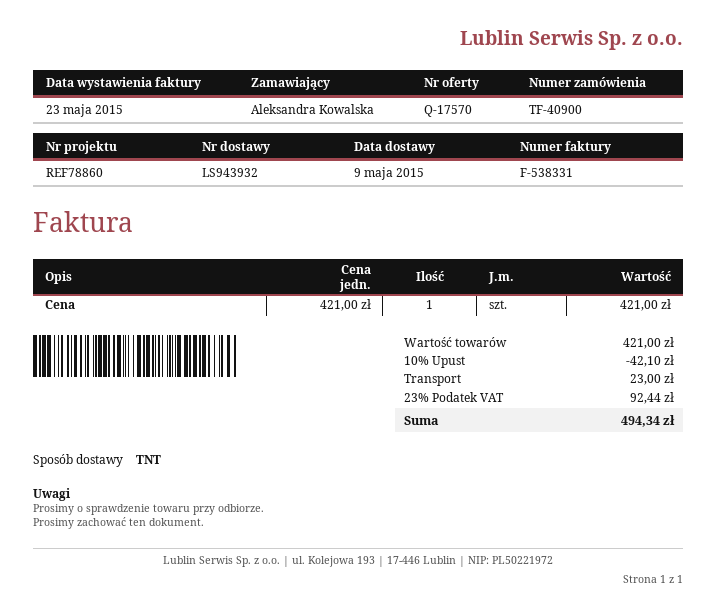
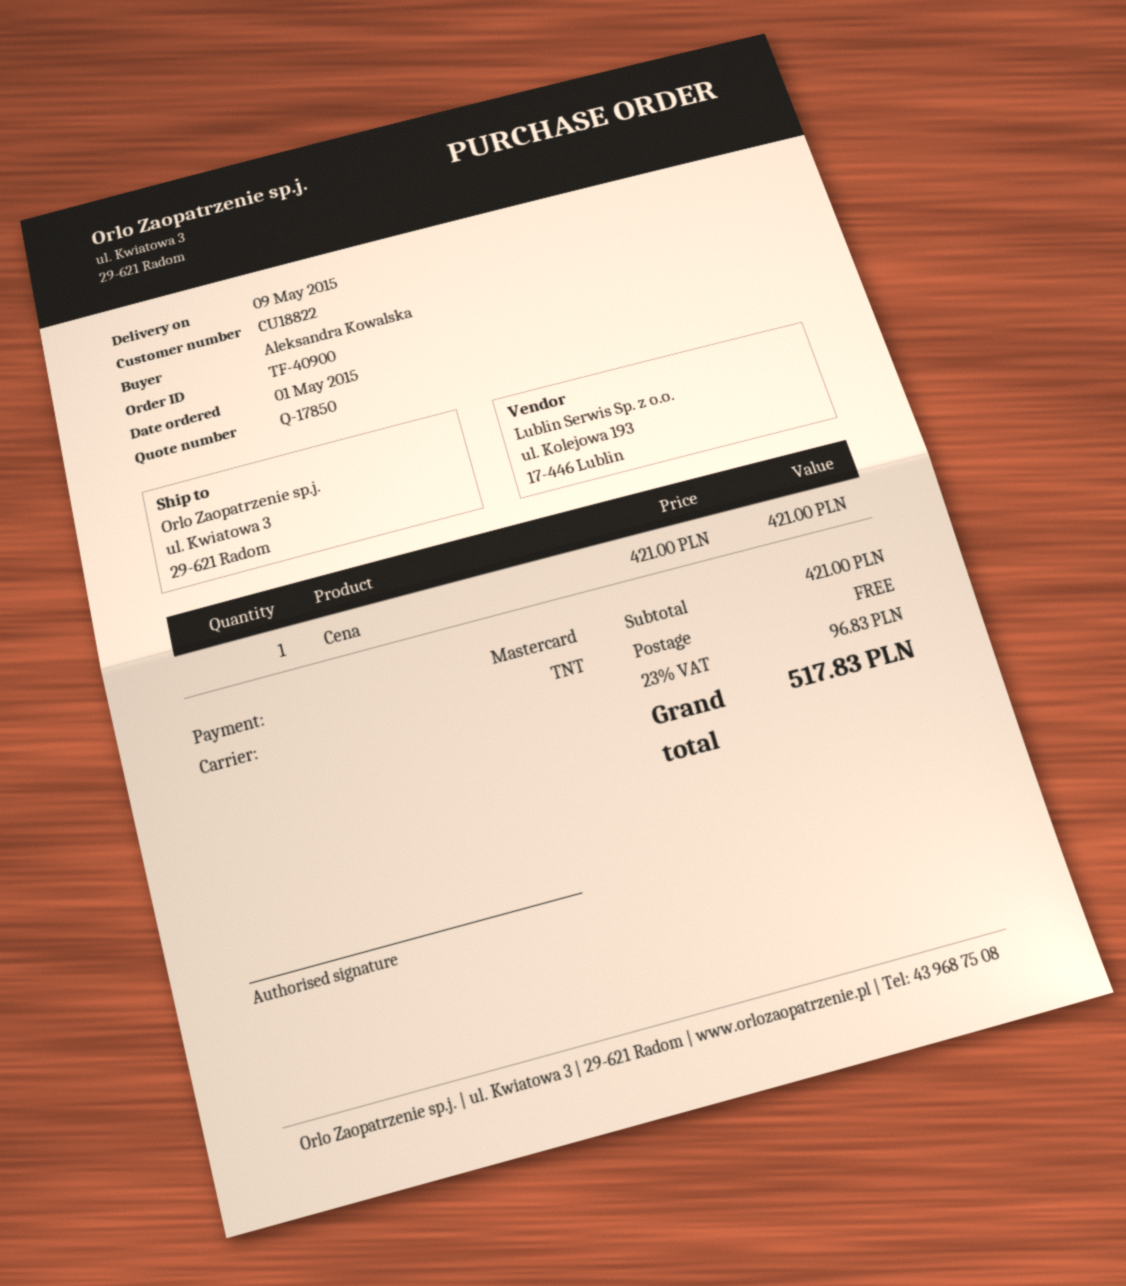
quote number: Q-17570 -> Q-17850
discount: 10% = 42.10 -> none
shipping: 23.00 -> 0.00
tax: 23% = 92.44 -> 23% = 96.83
total: 494.34 -> 517.83

